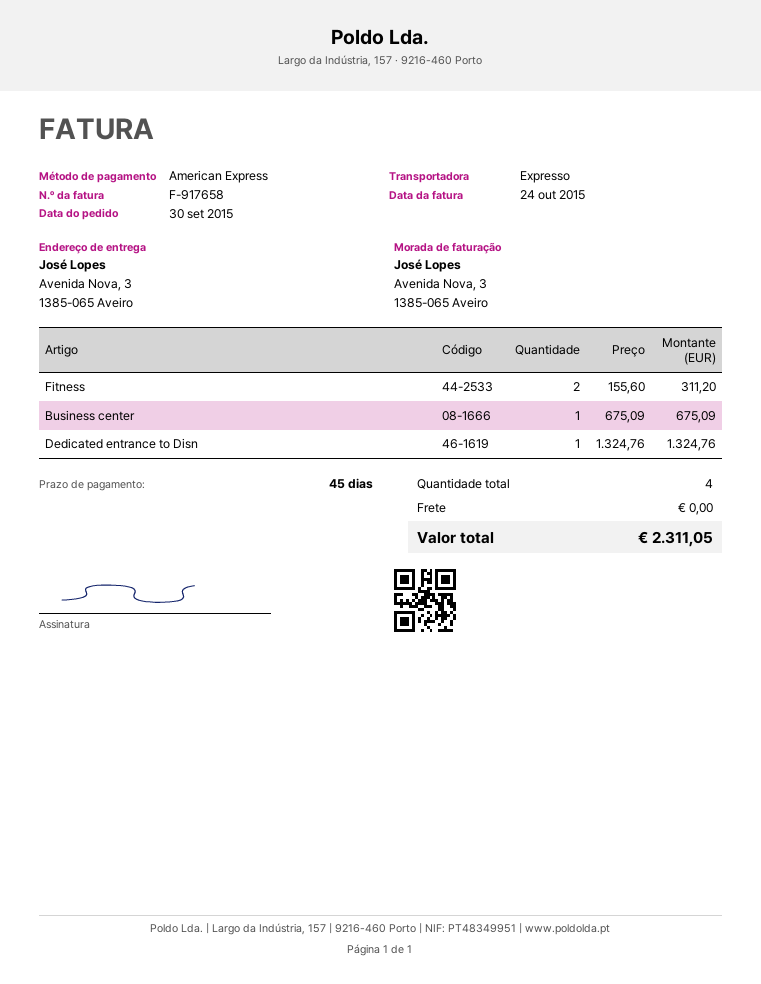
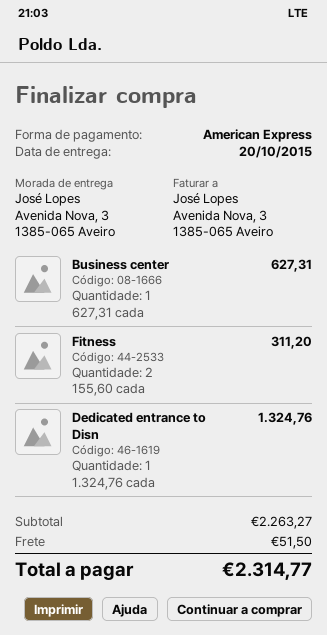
Business center: 1 x 675.09 = 675.09 -> 1 x 627.31 = 627.31
shipping: 0.00 -> 51.50
total: 2311.05 -> 2314.77

